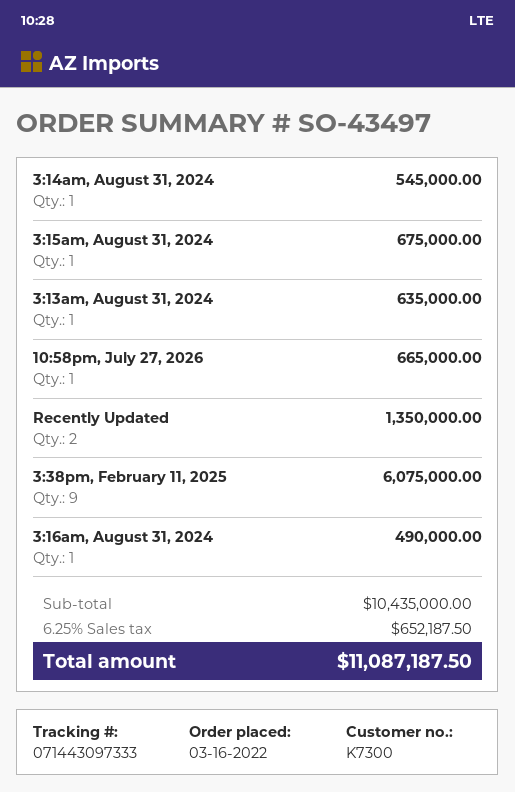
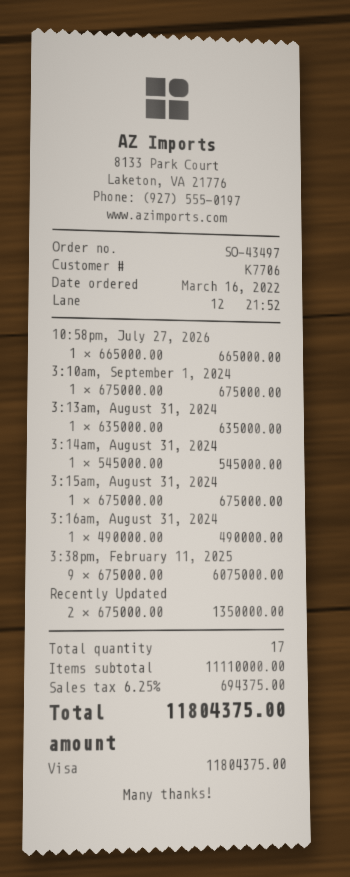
customer number: K7300 -> K7706
3:10am, September 1, 2024: none -> 1 for 675000.00
subtotal: 10435000.00 -> 11110000.00
tax: 6.25% = 652187.50 -> 6.25% = 694375.00
total: 11087187.50 -> 11804375.00

